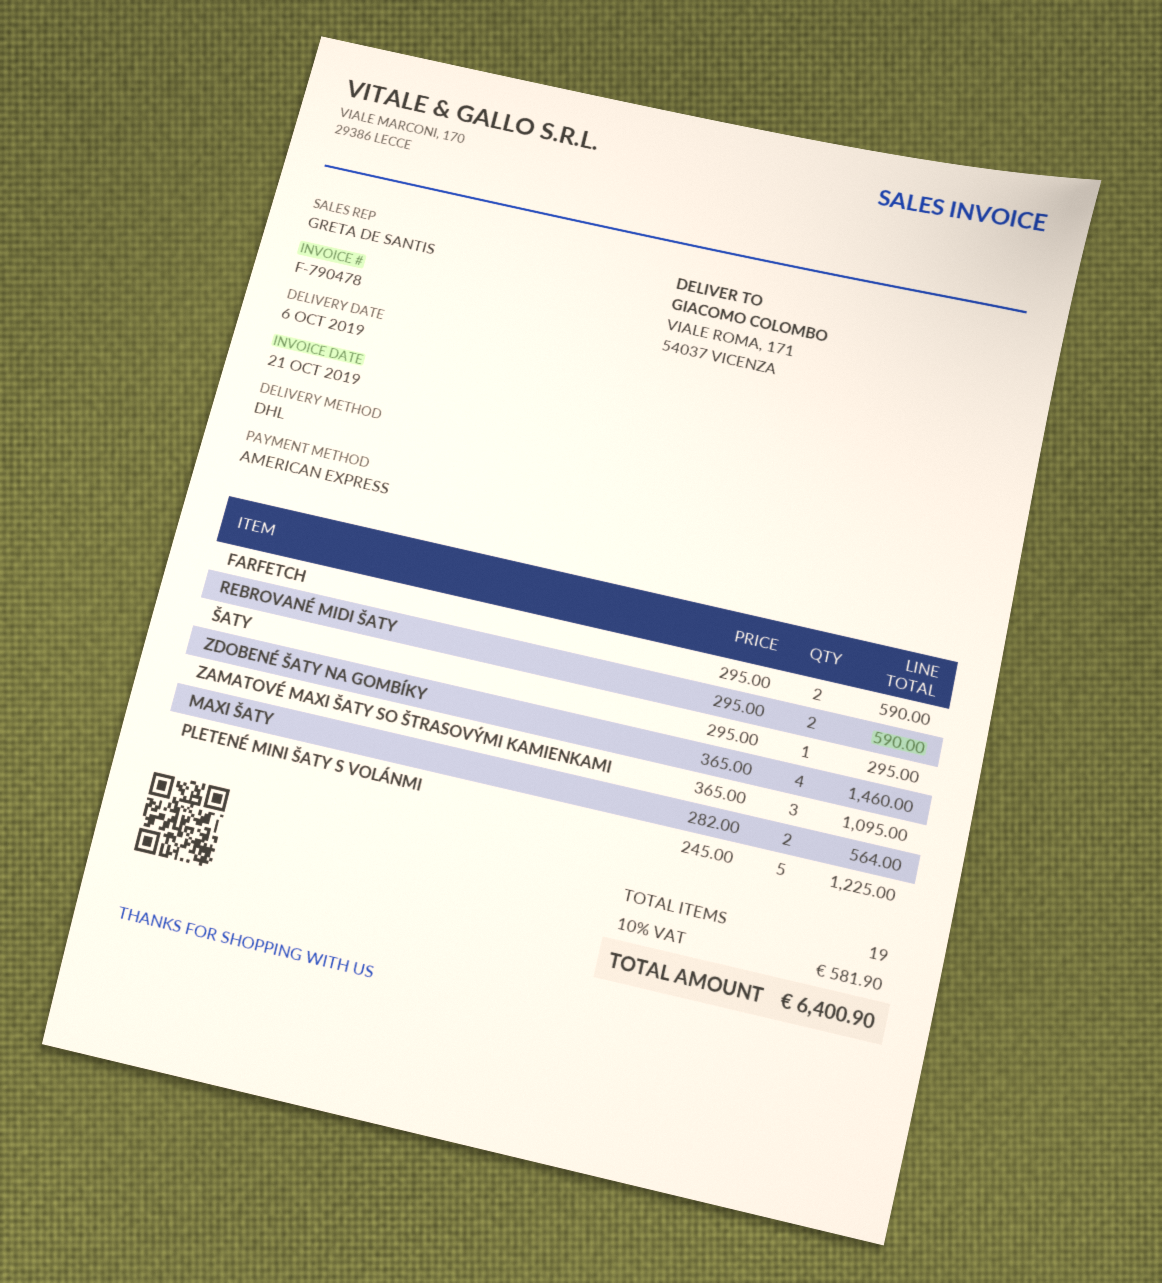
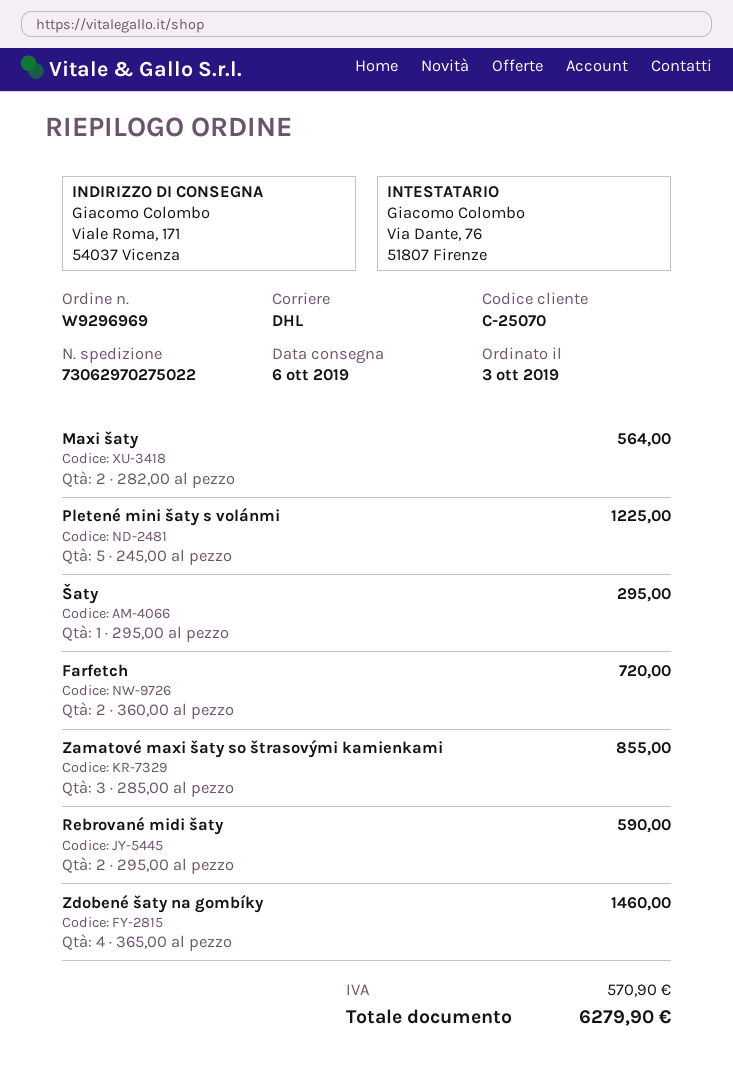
FARFETCH: 2 x 295.00 = 590.00 -> 2 x 360.00 = 720.00
ZAMATOVÉ MAXI ŠATY SO ŠTRASOVÝMI KAMIENKAMI: 3 x 365.00 = 1095.00 -> 3 x 285.00 = 855.00
tax: 581.90 -> 570.90
total: 6400.90 -> 6279.90

